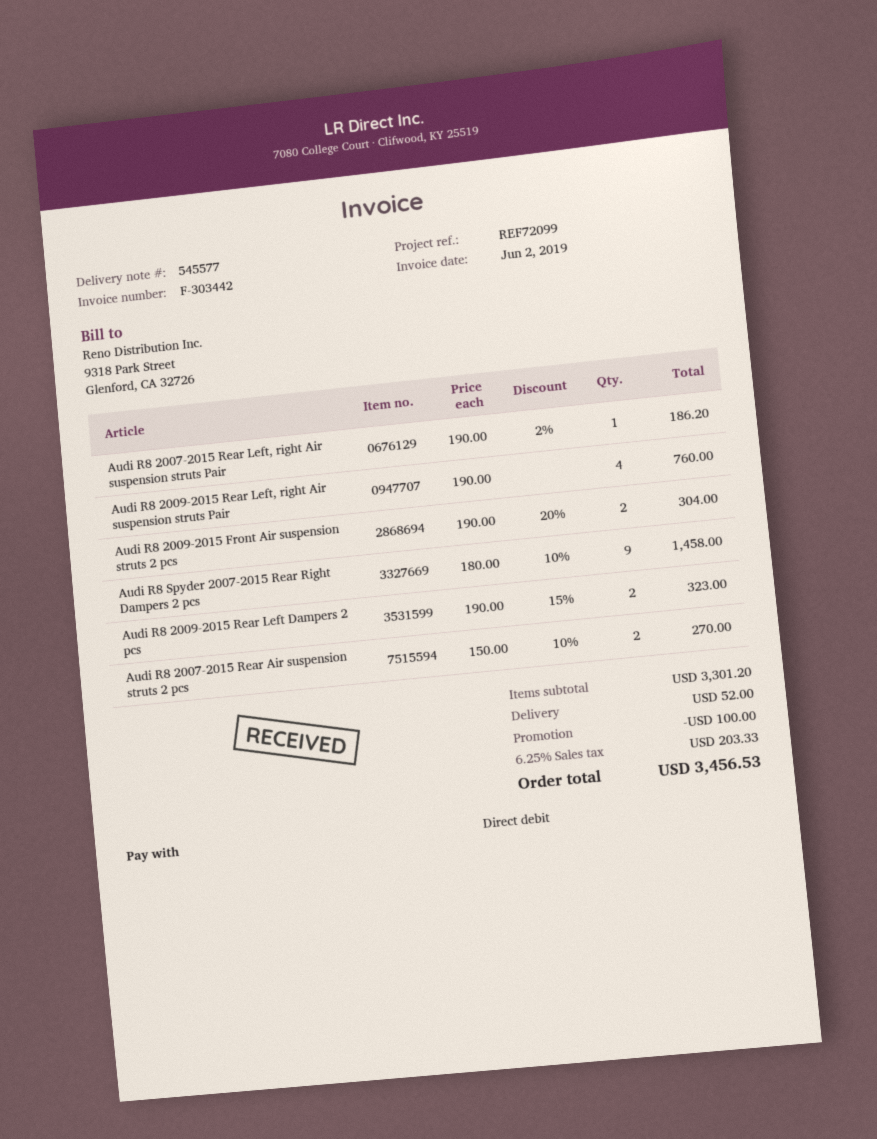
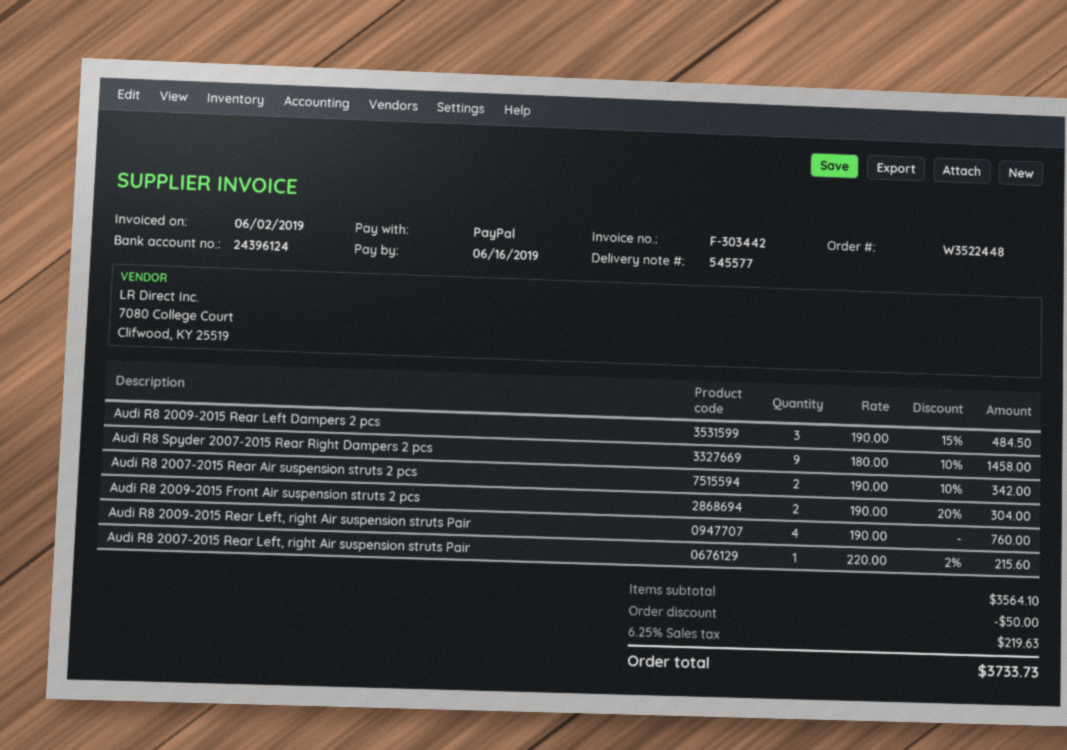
payment method: direct debit -> PayPal
Audi R8 2007-2015 Rear Left, right Air suspension struts Pair: 1 x 190.00 - 2% = 186.20 -> 1 x 220.00 - 2% = 215.60
Audi R8 2009-2015 Rear Left Dampers 2 pcs: 2 x 190.00 - 15% = 323.00 -> 3 x 190.00 - 15% = 484.50
Audi R8 2007-2015 Rear Air suspension struts 2 pcs: 2 x 150.00 - 10% = 270.00 -> 2 x 190.00 - 10% = 342.00
subtotal: 3301.20 -> 3564.10
discount: 100.00 -> 50.00
shipping: 52.00 -> none
tax: 6.25% = 203.33 -> 6.25% = 219.63
total: 3456.53 -> 3733.73

